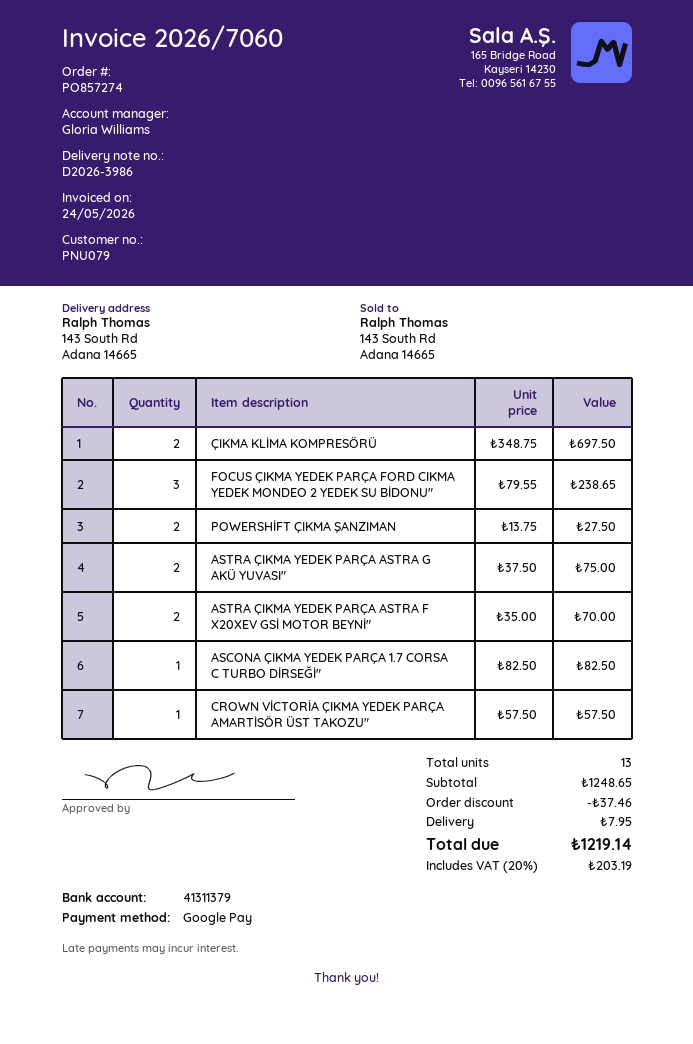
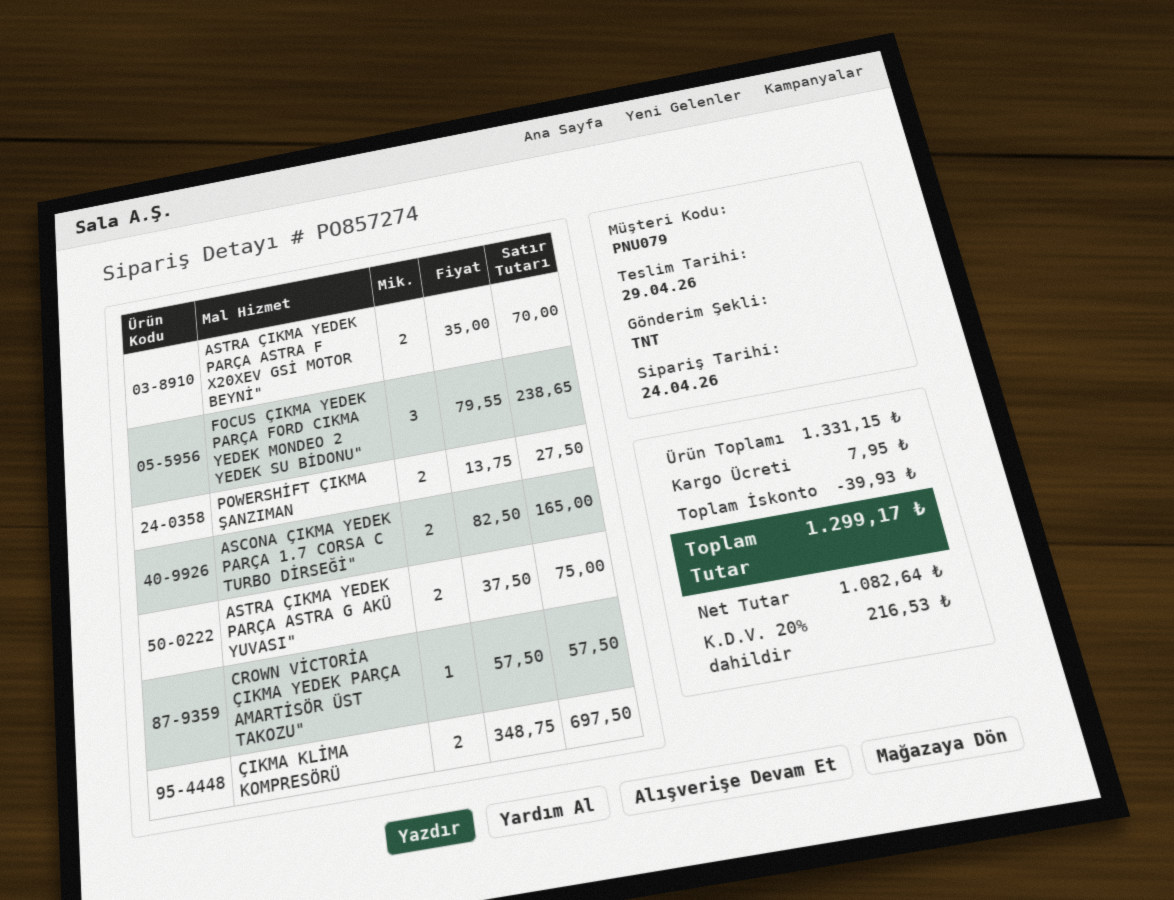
ASCONA ÇIKMA YEDEK PARÇA 1.7 CORSA C TURBO DİRSEĞİ": 1 x 82.50 = 82.50 -> 2 x 82.50 = 165.00
subtotal: 1248.65 -> 1331.15
discount: 37.46 -> 39.93
tax: 20% = 203.19 -> 20% = 216.53
total: 1219.14 -> 1299.17

